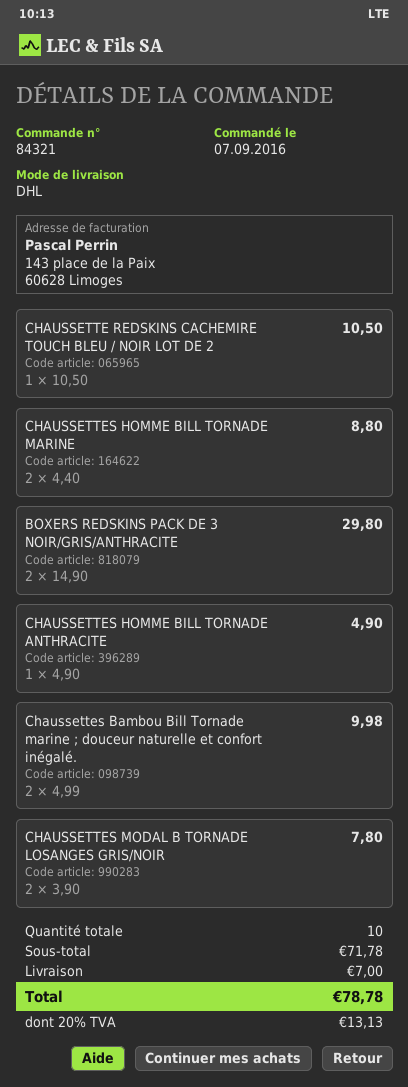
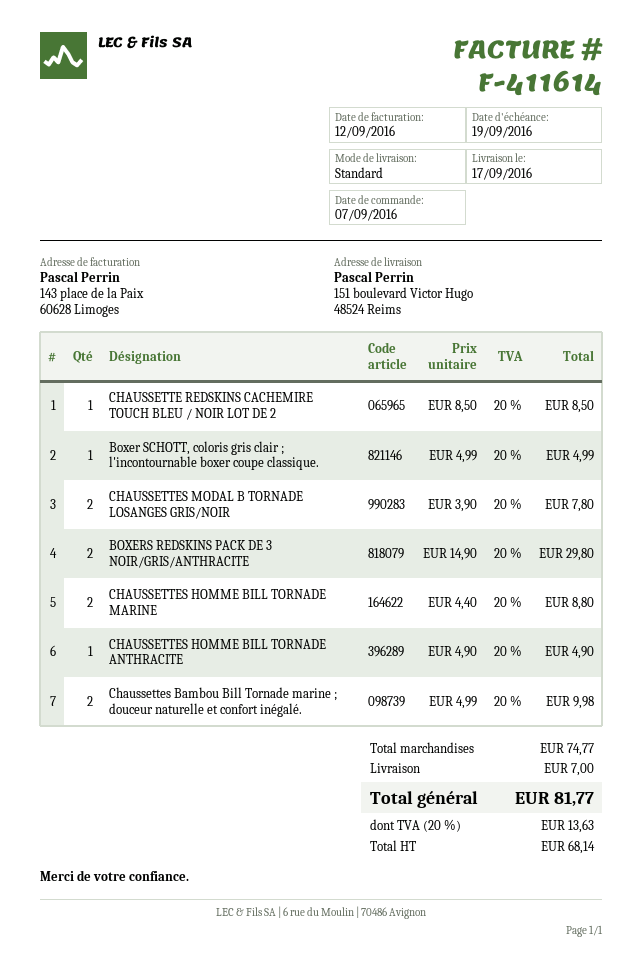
shipping method: DHL -> standard
CHAUSSETTE REDSKINS CACHEMIRE TOUCH BLEU / NOIR LOT DE 2: 1 x 10.50 = 10.50 -> 1 x 8.50 = 8.50
Boxer SCHOTT, coloris gris clair ; l'incontournable boxer coupe classique.: none -> 1 x 4.99 = 4.99
subtotal: 71.78 -> 74.77
tax: 20% = 13.13 -> 20% = 13.63
total: 78.78 -> 81.77

